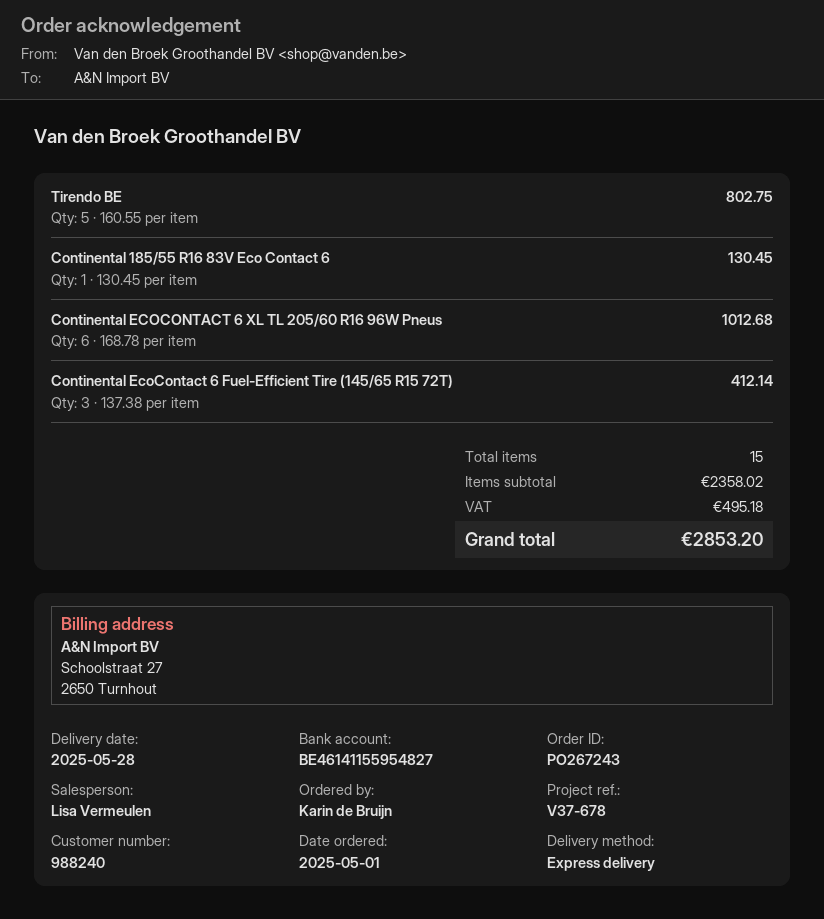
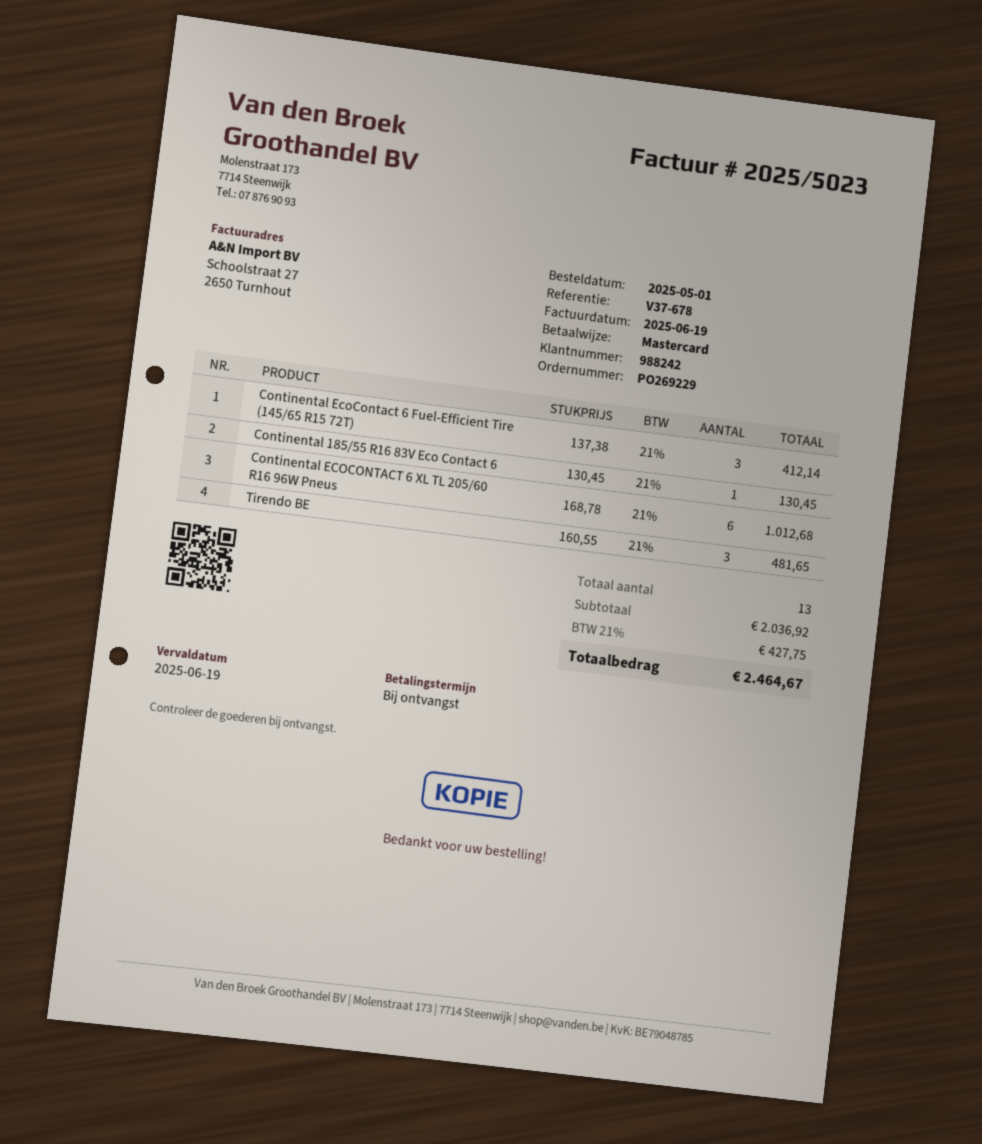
order number: PO267243 -> PO269229
customer number: 988240 -> 988242
Tirendo BE: 5 x 160.55 = 802.75 -> 3 x 160.55 = 481.65
total quantity: 15 -> 13
subtotal: 2358.02 -> 2036.92
tax: 495.18 -> 427.75
total: 2853.20 -> 2464.67

